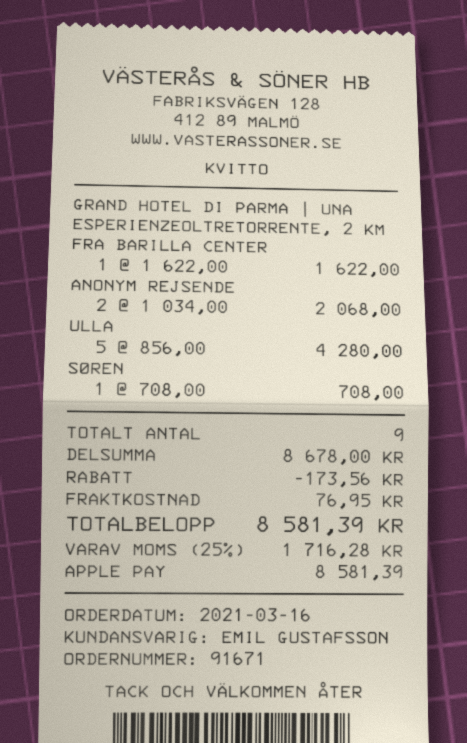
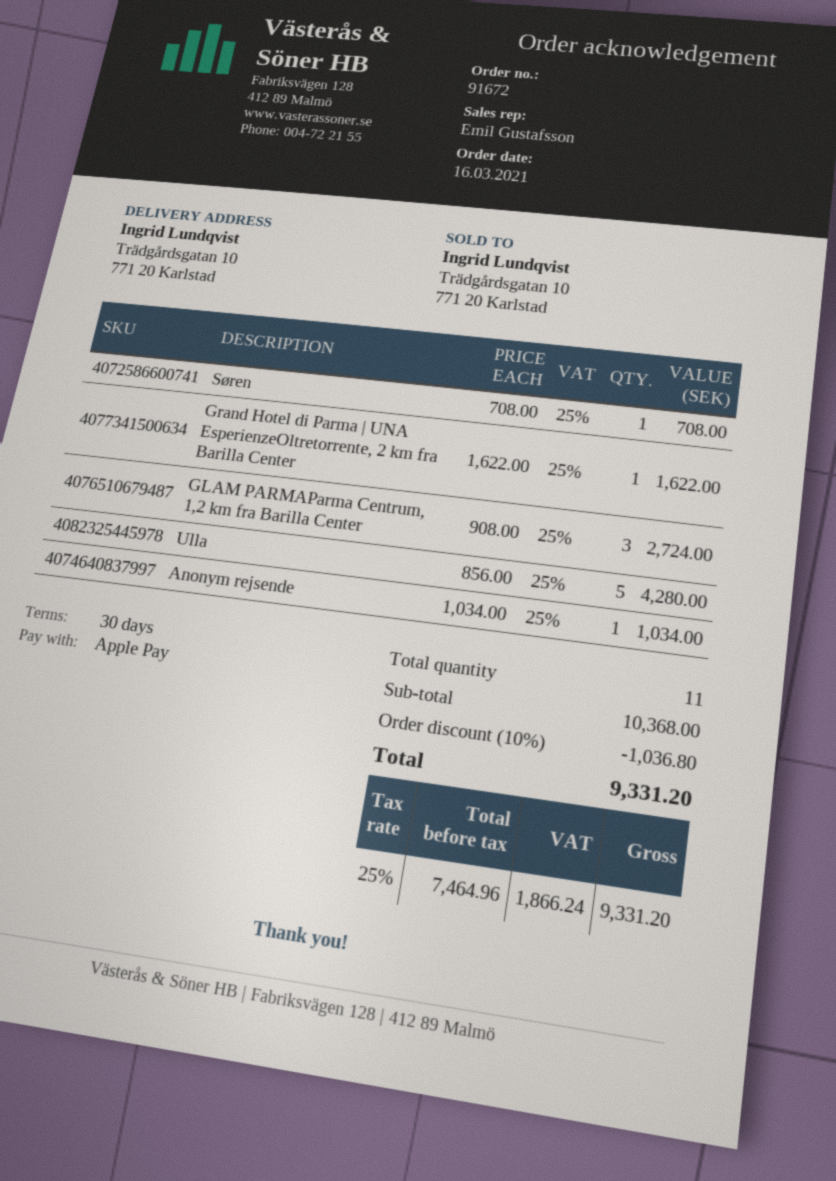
order number: 91671 -> 91672
ANONYM REJSENDE: 2 x 1034.00 = 2068.00 -> 1 x 1034.00 = 1034.00
GLAM PARMAParma Centrum, 1,2 km fra Barilla Center: none -> 3 x 908.00 = 2724.00
total quantity: 9 -> 11
subtotal: 8678.00 -> 10368.00
discount: 173.56 -> 1036.80
shipping: 76.95 -> none
tax: 25% = 1716.28 -> 25% = 1866.24
total: 8581.39 -> 9331.20

